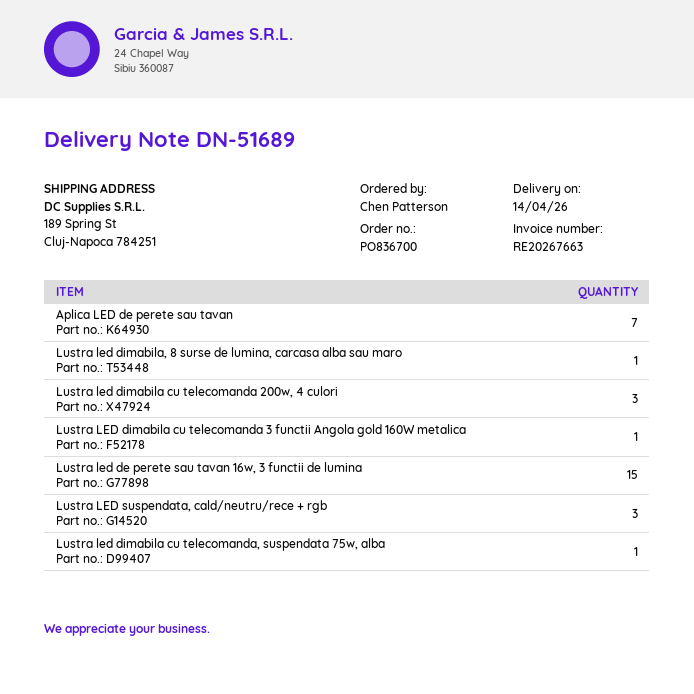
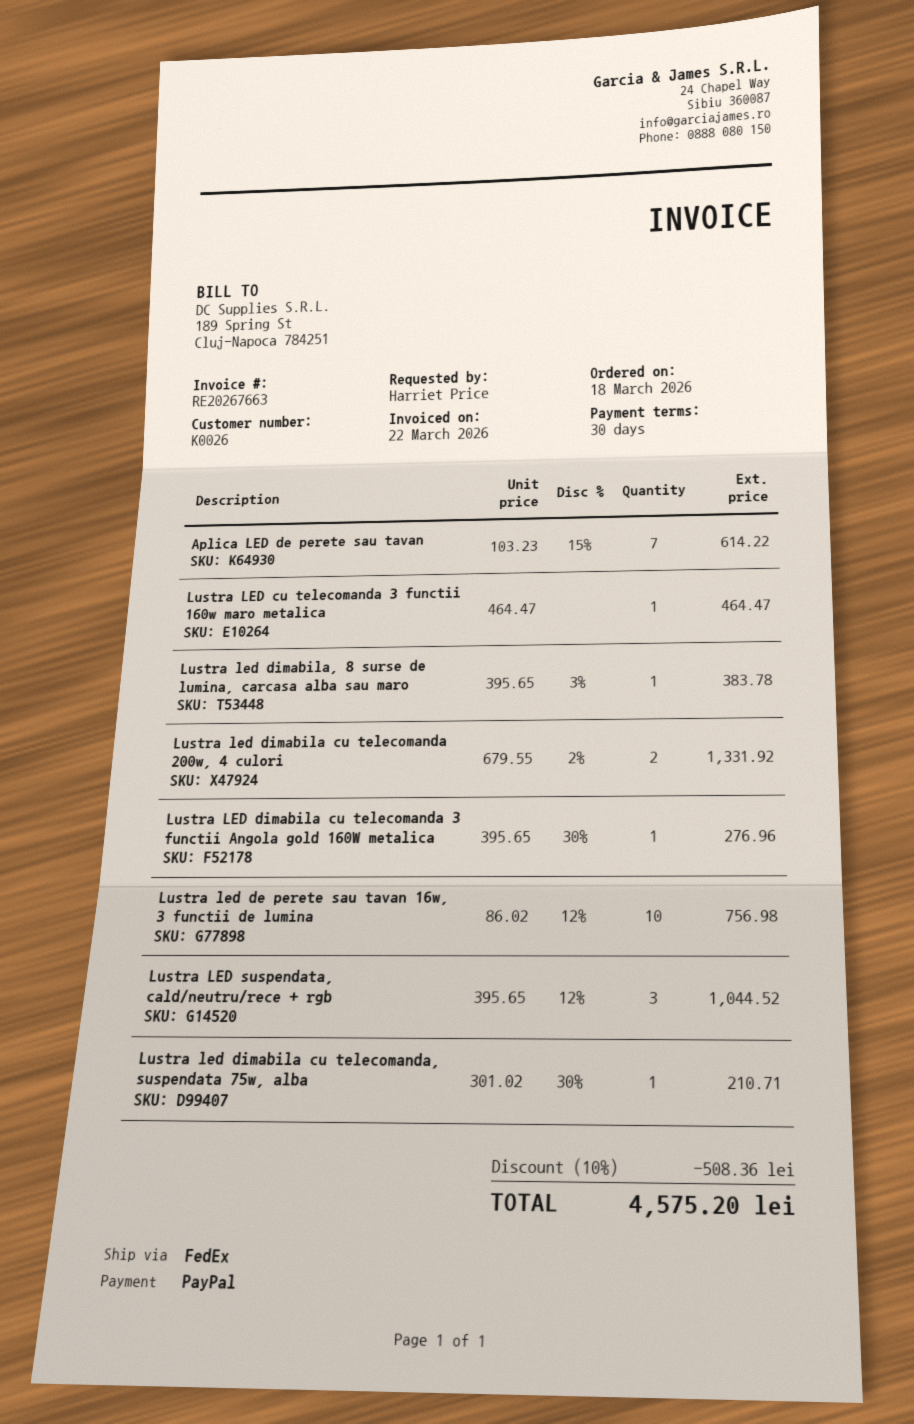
ordered by: Chen Patterson -> Harriet Price
Lustra led dimabila cu telecomanda 200w, 4 culori: 3 -> 2
Lustra led de perete sau tavan 16w, 3 functii de lumina: 15 -> 10
Lustra LED cu telecomanda 3 functii 160w maro metalica: none -> 1

